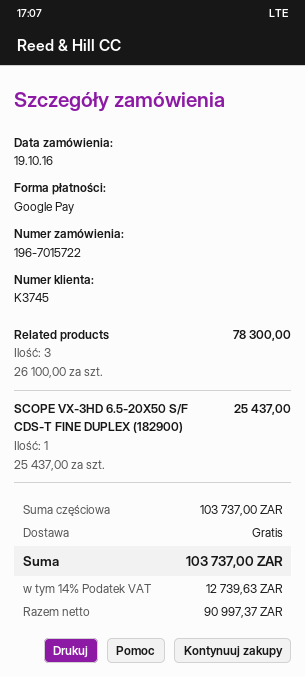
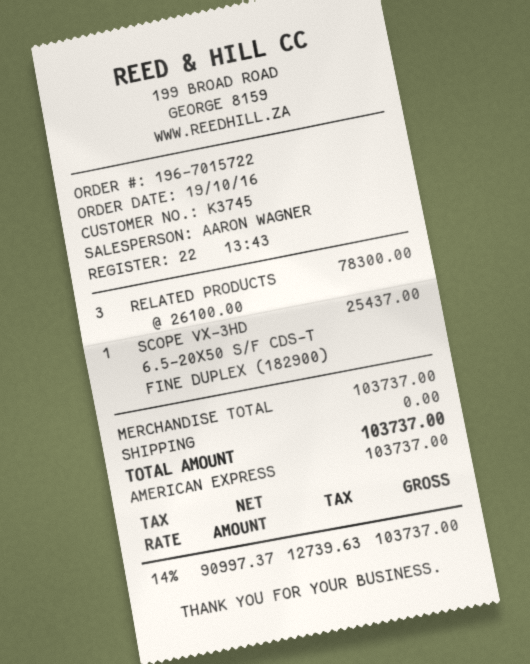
payment method: Google Pay -> American Express

